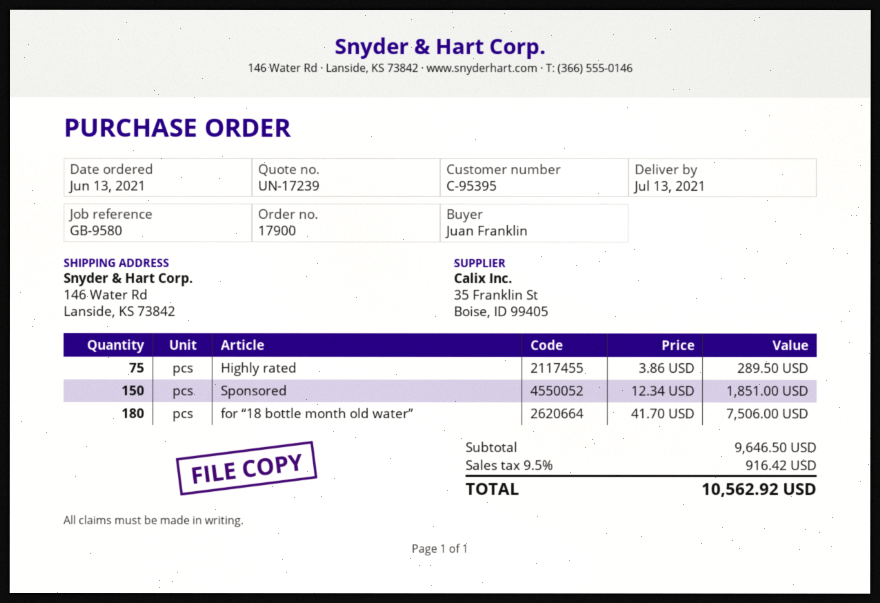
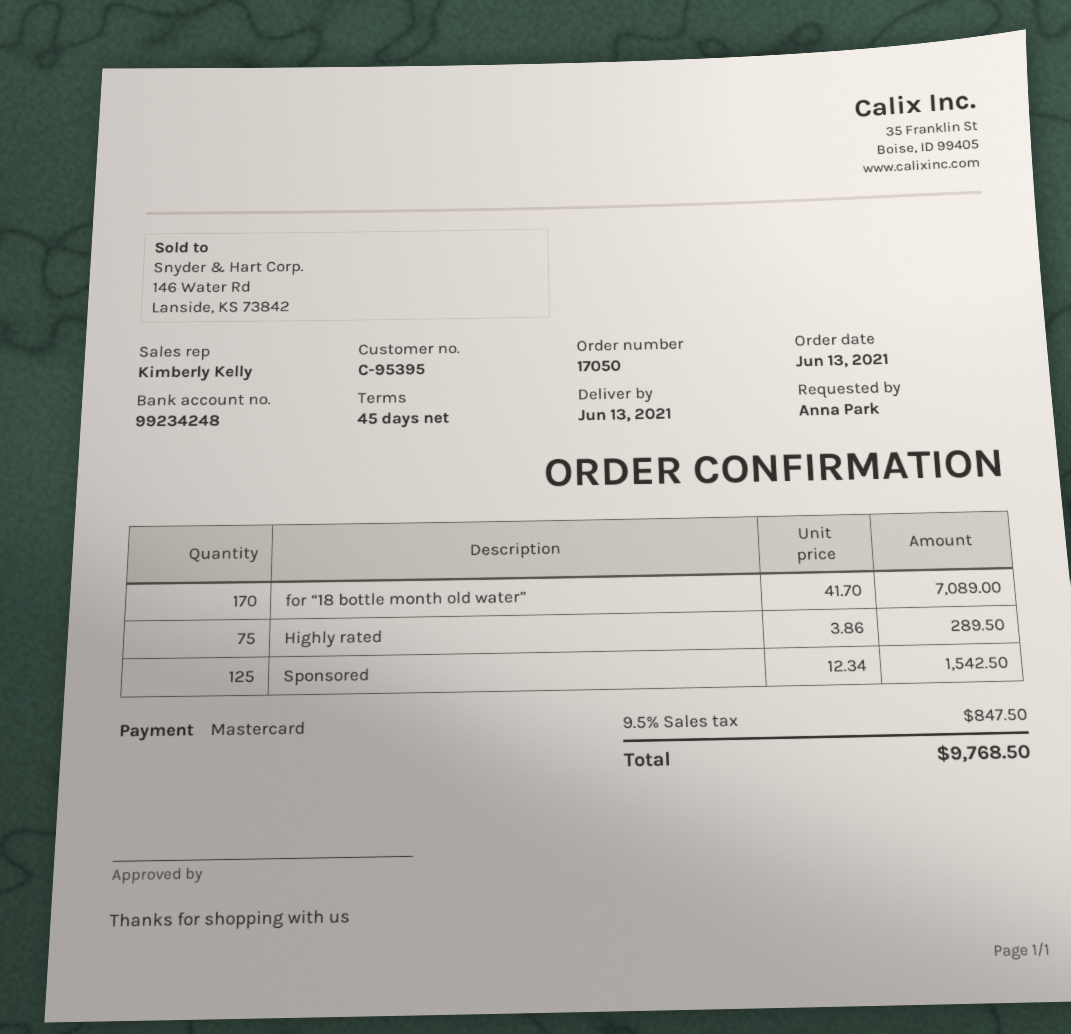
order number: 17900 -> 17050
delivery date: 2021-07-13 -> 2021-06-13
ordered by: Juan Franklin -> Anna Park
Sponsored: 150 x 12.34 = 1851.00 -> 125 x 12.34 = 1542.50
for “18 bottle month old water”: 180 x 41.70 = 7506.00 -> 170 x 41.70 = 7089.00
tax: 9.5% = 916.42 -> 9.5% = 847.50
total: 10562.92 -> 9768.50

